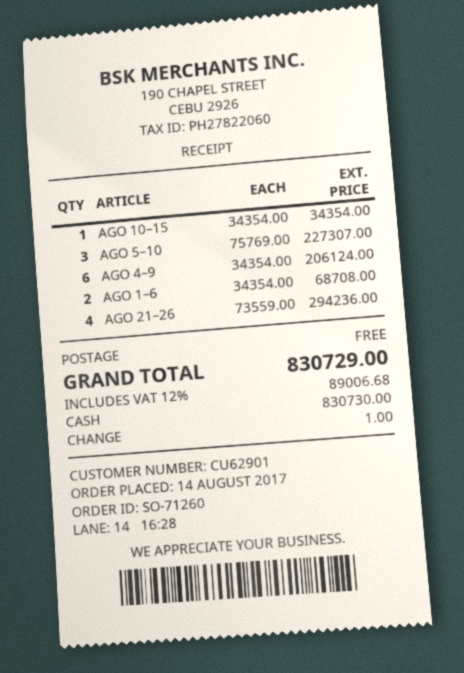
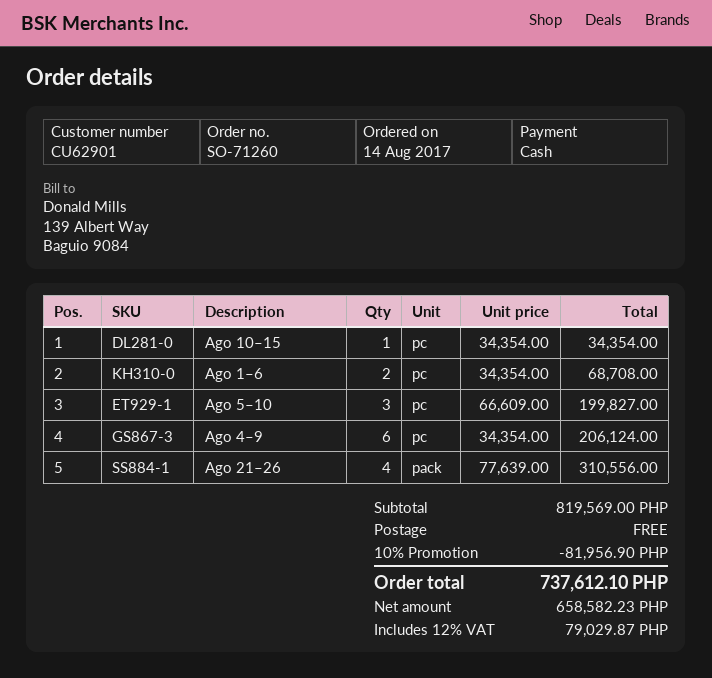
AGO 5–10: 3 x 75769.00 = 227307.00 -> 3 x 66609.00 = 199827.00
AGO 21–26: 4 x 73559.00 = 294236.00 -> 4 x 77639.00 = 310556.00
discount: none -> 10% = 81956.90
tax: 12% = 89006.68 -> 12% = 79029.87
total: 830729.00 -> 737612.10

